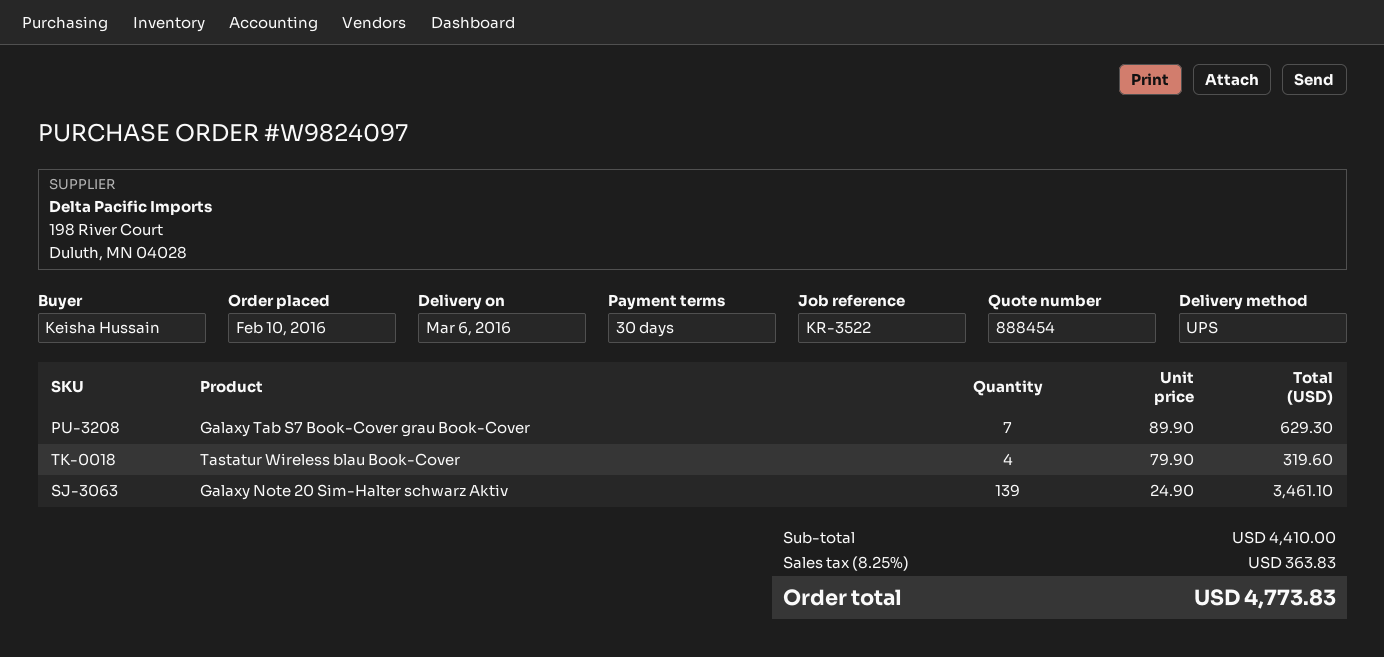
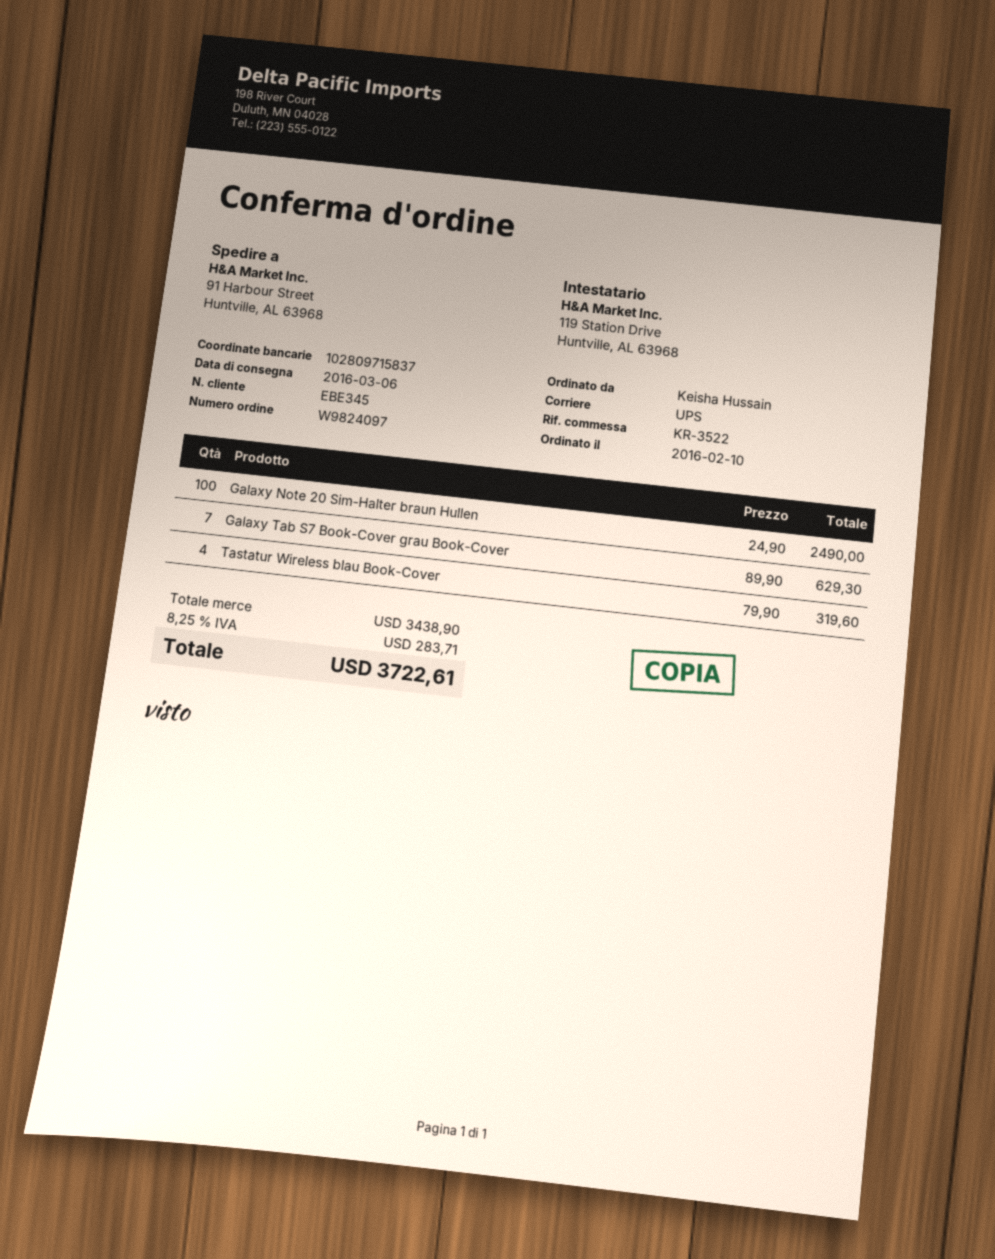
Galaxy Note 20 Sim-Halter schwarz Aktiv: 139 x 24.90 = 3461.10 -> none
Galaxy Note 20 Sim-Halter braun Hullen: none -> 100 x 24.90 = 2490.00
subtotal: 4410.00 -> 3438.90
tax: 8.25% = 363.83 -> 8.25% = 283.71
total: 4773.83 -> 3722.61

